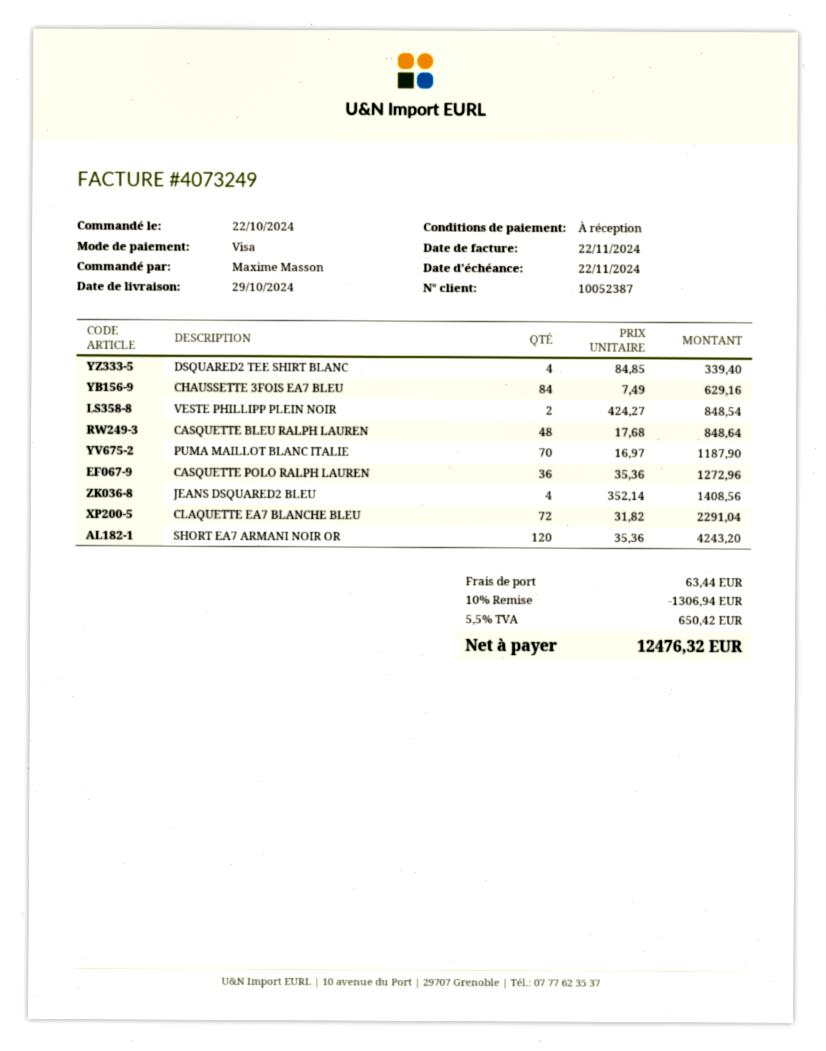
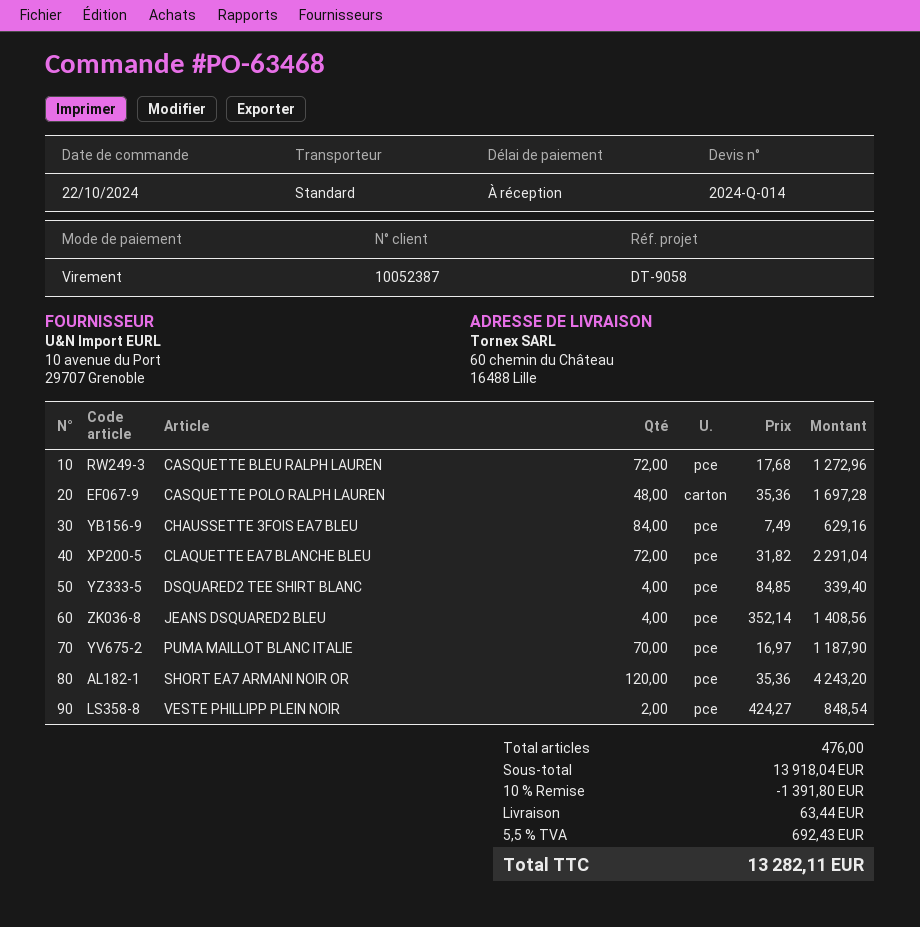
payment method: Visa -> bank transfer
CASQUETTE BLEU RALPH LAUREN: 48 x 17.68 = 848.64 -> 72 x 17.68 = 1272.96
CASQUETTE POLO RALPH LAUREN: 36 x 35.36 = 1272.96 -> 48 x 35.36 = 1697.28
discount: 10% = 1306.94 -> 10% = 1391.80
tax: 5.5% = 650.42 -> 5.5% = 692.43
total: 12476.32 -> 13282.11

